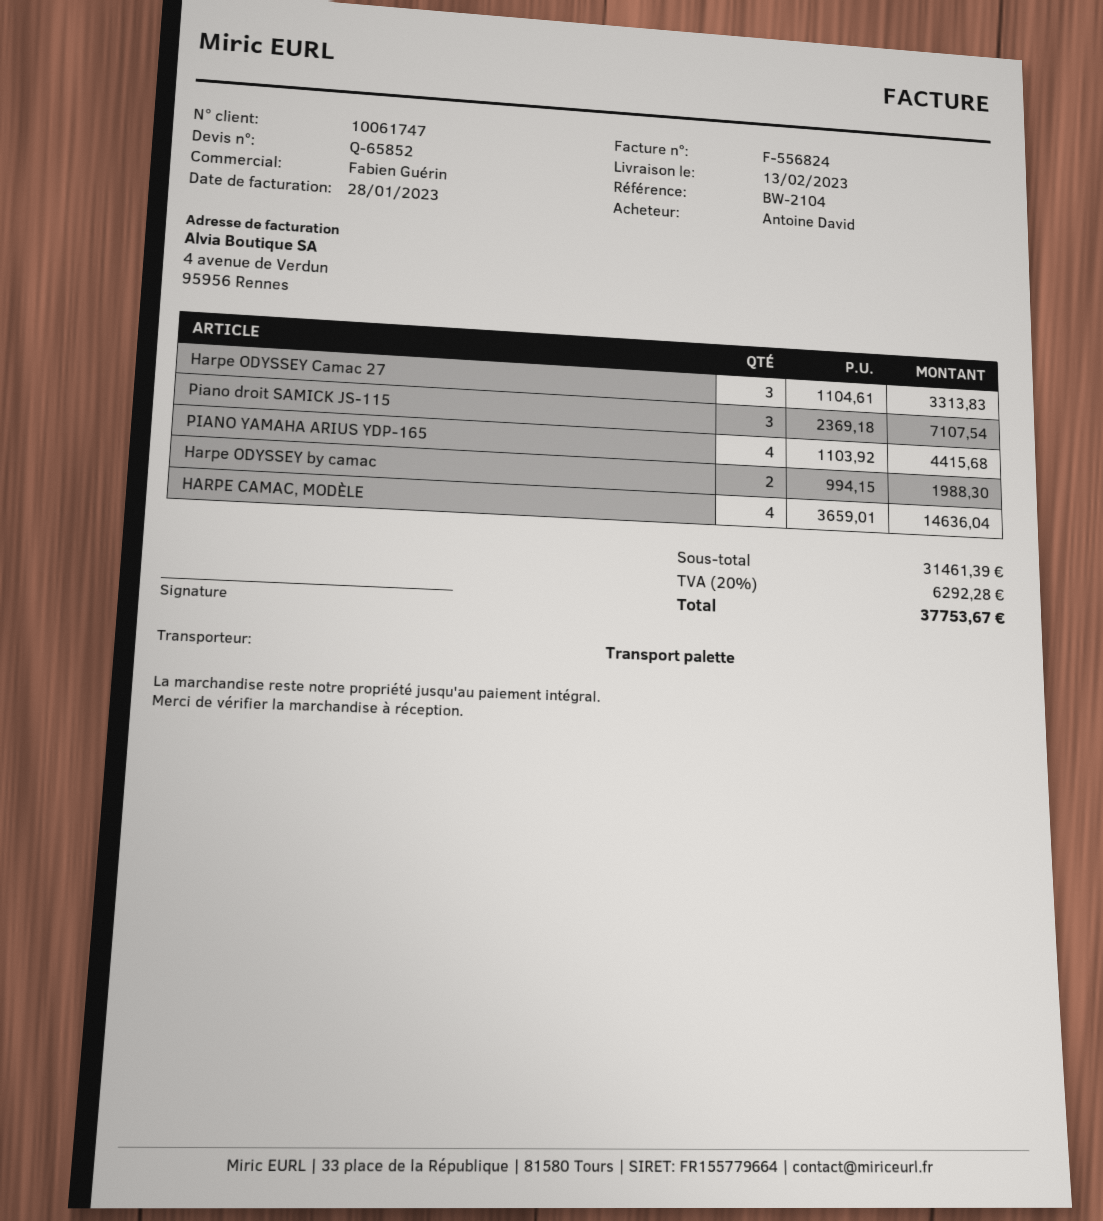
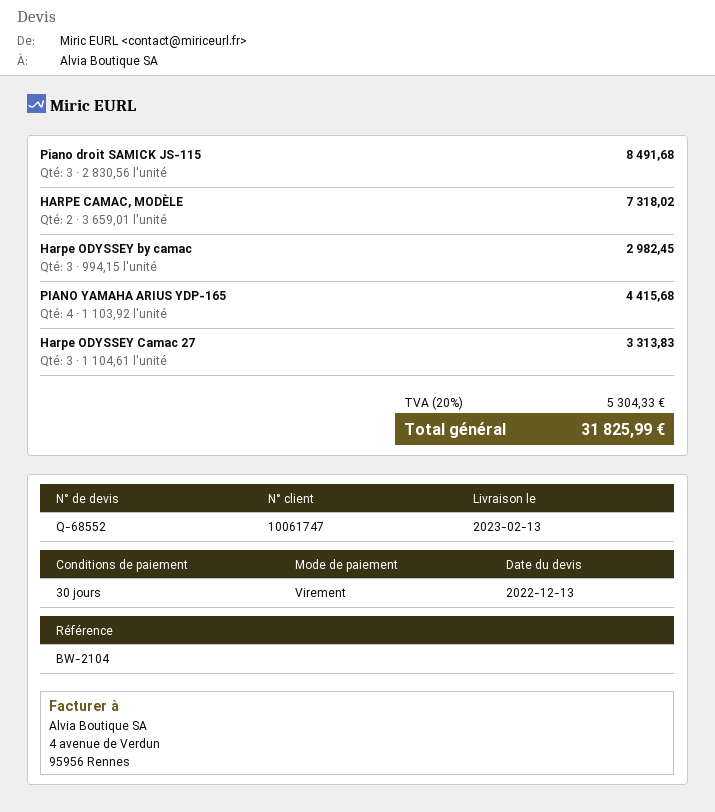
quote number: Q-65852 -> Q-68552
Piano droit SAMICK JS-115: 3 x 2369.18 = 7107.54 -> 3 x 2830.56 = 8491.68
Harpe ODYSSEY by camac: 2 x 994.15 = 1988.30 -> 3 x 994.15 = 2982.45
HARPE CAMAC, MODÈLE: 4 x 3659.01 = 14636.04 -> 2 x 3659.01 = 7318.02
tax: 20% = 6292.28 -> 20% = 5304.33
total: 37753.67 -> 31825.99

